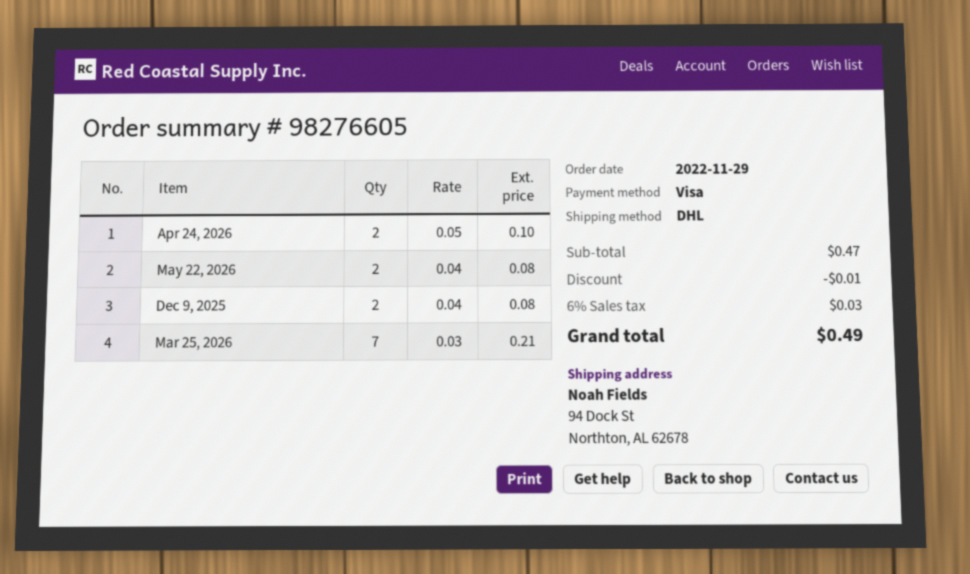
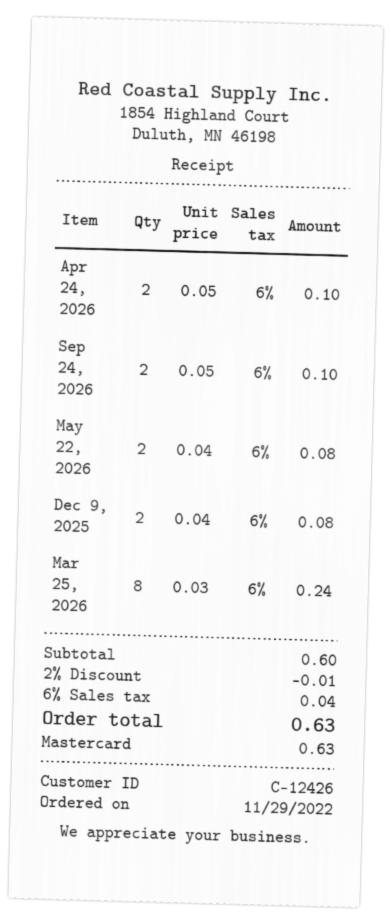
payment method: Visa -> Mastercard
Mar 25, 2026: 7 x 0.03 = 0.21 -> 8 x 0.03 = 0.24
Sep 24, 2026: none -> 2 x 0.05 = 0.10
subtotal: 0.47 -> 0.60
tax: 6% = 0.03 -> 6% = 0.04
total: 0.49 -> 0.63

